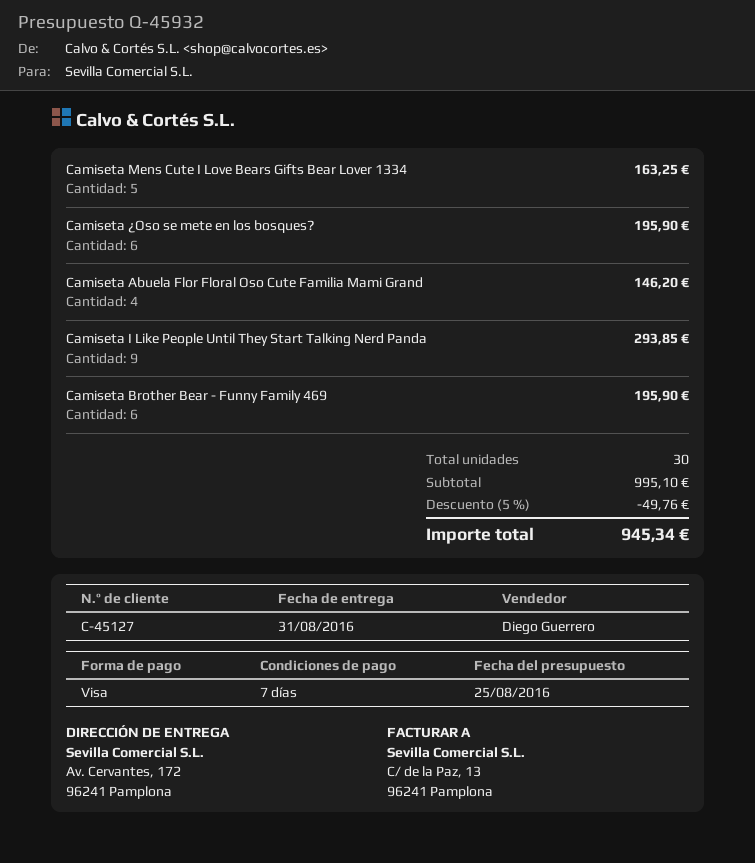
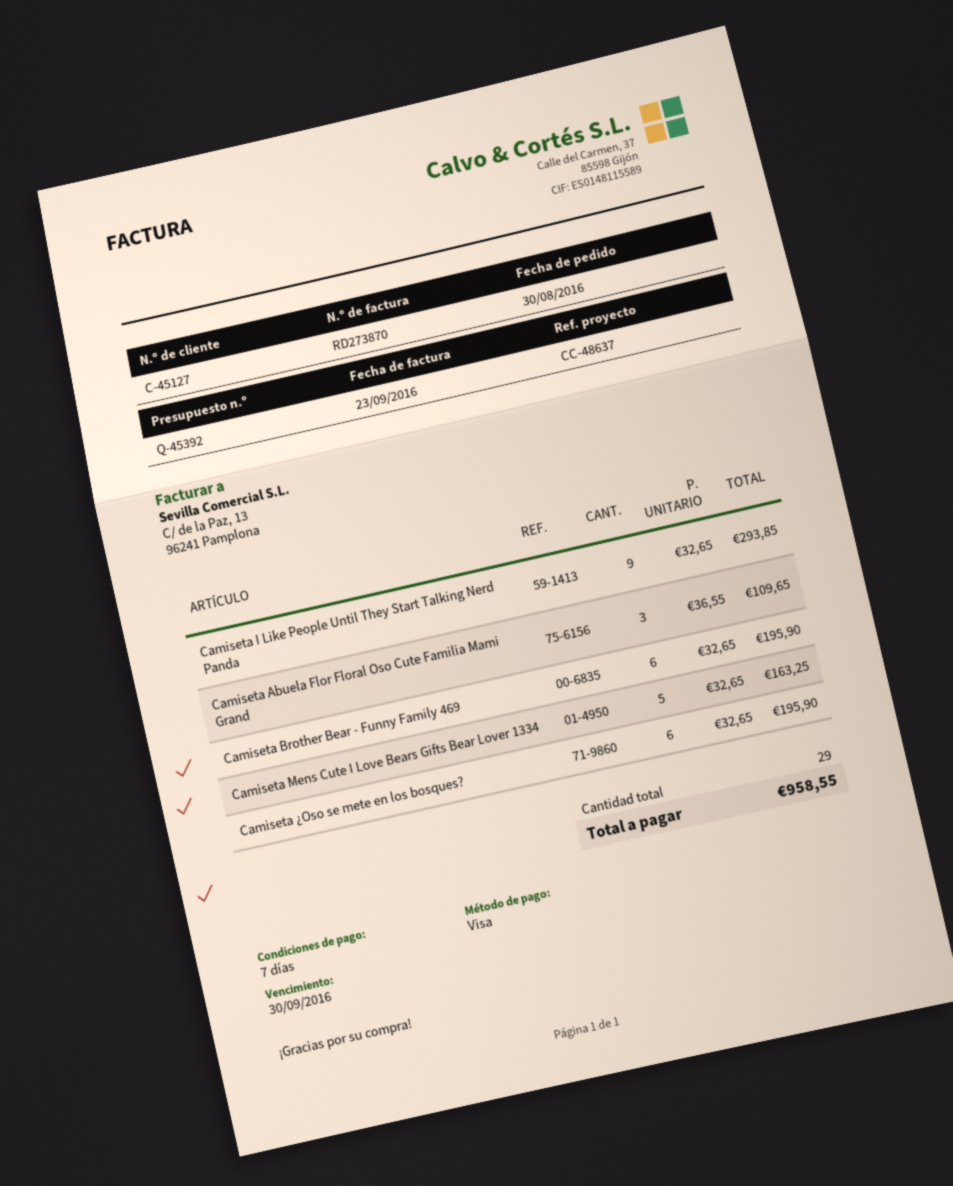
quote number: Q-45932 -> Q-45392
Camiseta Abuela Flor Floral Oso Cute Familia Mami Grand: 4 for 146.20 -> 3 for 109.65
total quantity: 30 -> 29
discount: 5% = 49.76 -> none
total: 945.34 -> 958.55

